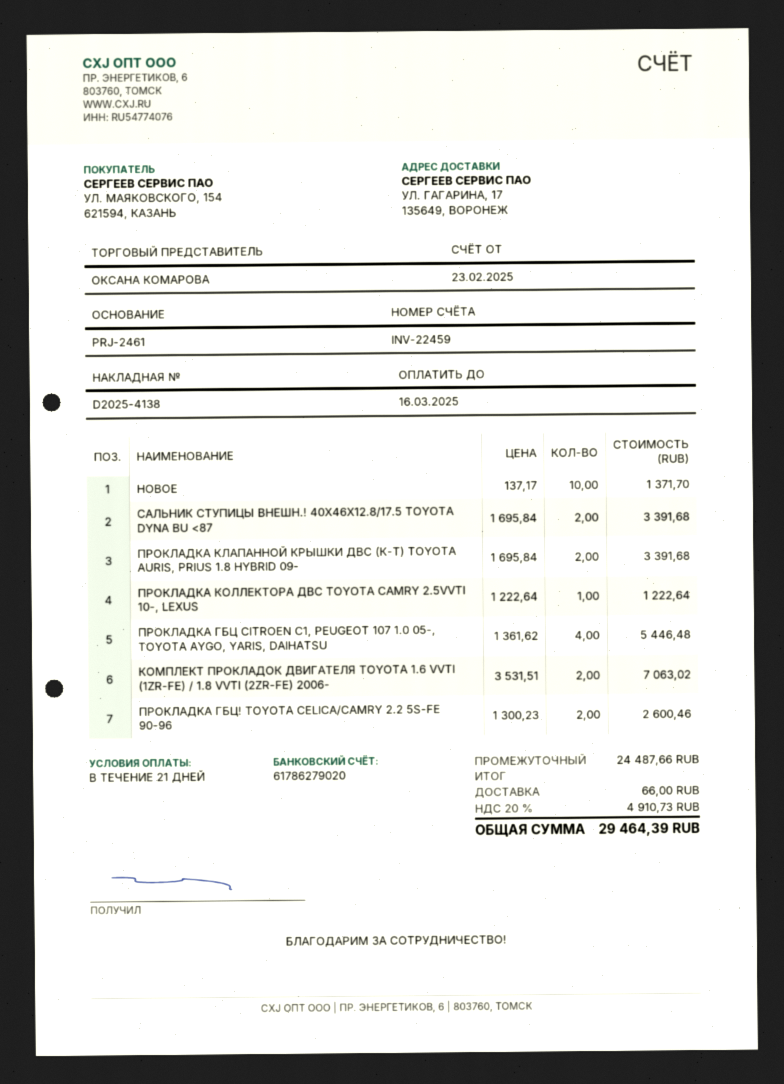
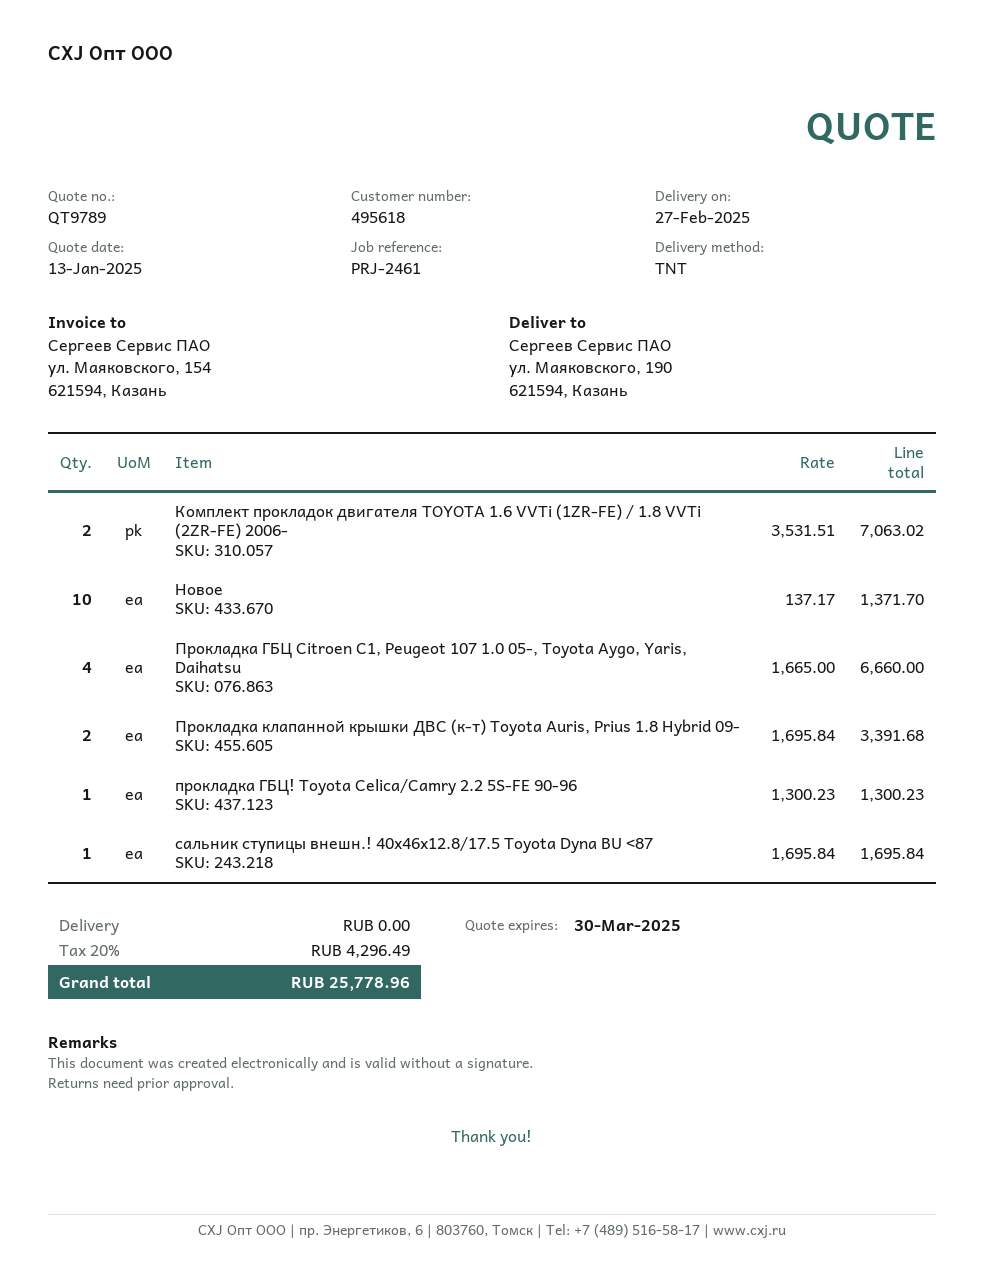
ship to: УЛ. ГАГАРИНА, 17, 135649, ВОРОНЕЖ -> ул. Маяковского, 190, 621594, Казань
САЛЬНИК СТУПИЦЫ ВНЕШН.! 40X46X12.8/17.5 TOYOTA DYNA BU <87: 2 x 1695.84 = 3391.68 -> 1 x 1695.84 = 1695.84
ПРОКЛАДКА КОЛЛЕКТОРА ДВС TOYOTA CAMRY 2.5VVTI 10-, LEXUS: 1 x 1222.64 = 1222.64 -> none
ПРОКЛАДКА ГБЦ CITROEN C1, PEUGEOT 107 1.0 05-, TOYOTA AYGO, YARIS, DAIHATSU: 4 x 1361.62 = 5446.48 -> 4 x 1665.00 = 6660.00
ПРОКЛАДКА ГБЦ! TOYOTA CELICA/CAMRY 2.2 5S-FE 90-96: 2 x 1300.23 = 2600.46 -> 1 x 1300.23 = 1300.23
shipping: 66.00 -> 0.00
tax: 20% = 4910.73 -> 20% = 4296.49
total: 29464.39 -> 25778.96

